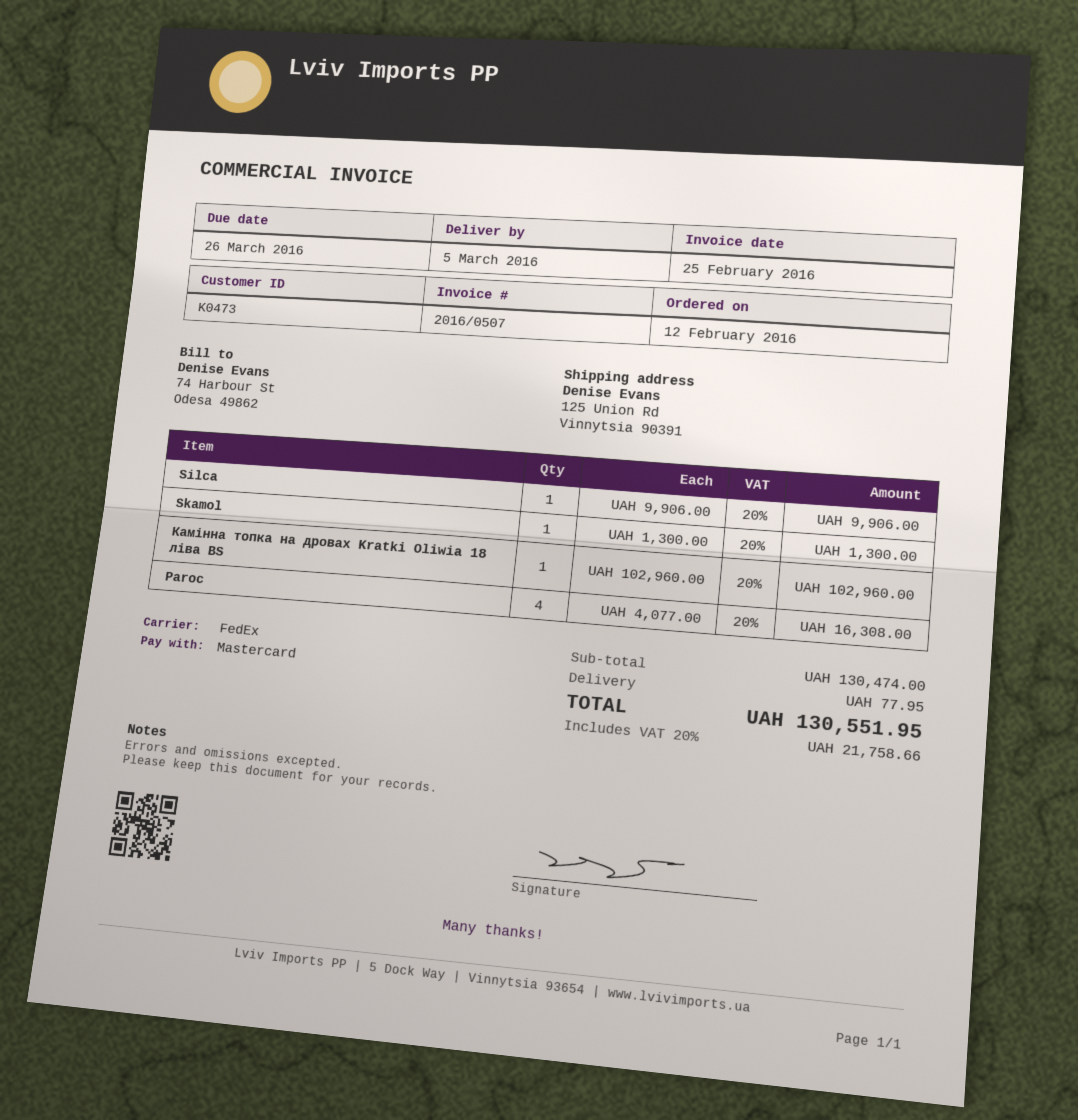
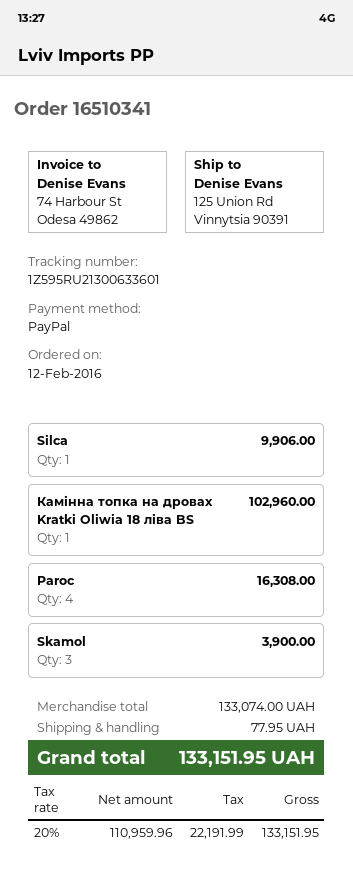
payment method: Mastercard -> PayPal
Skamol: 1 for 1300.00 -> 3 for 3900.00
subtotal: 130474.00 -> 133074.00
tax: 20% = 21758.66 -> 20% = 22191.99
total: 130551.95 -> 133151.95

